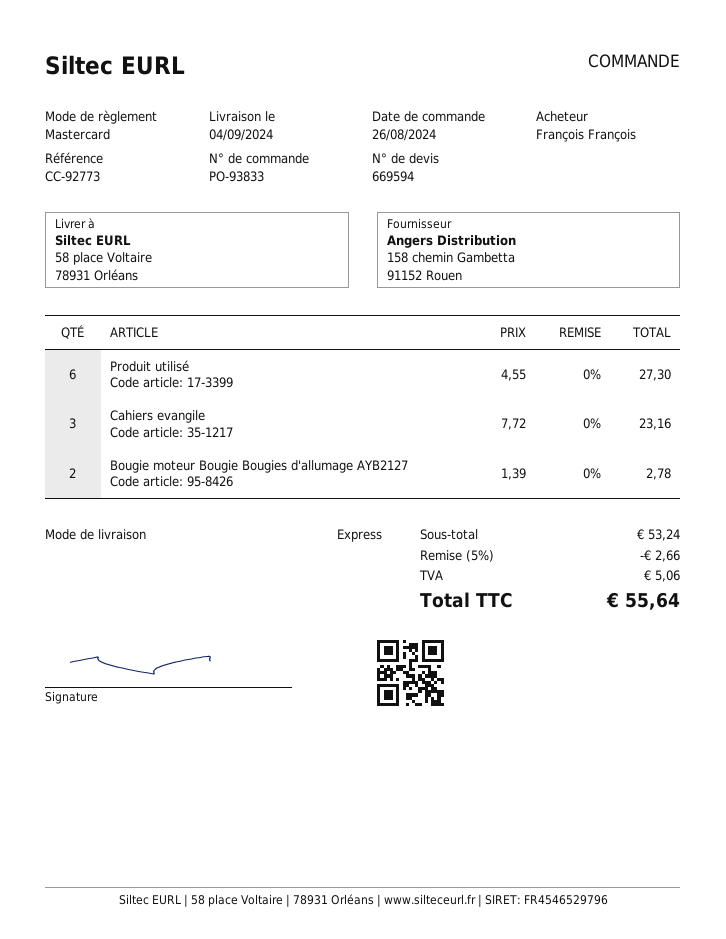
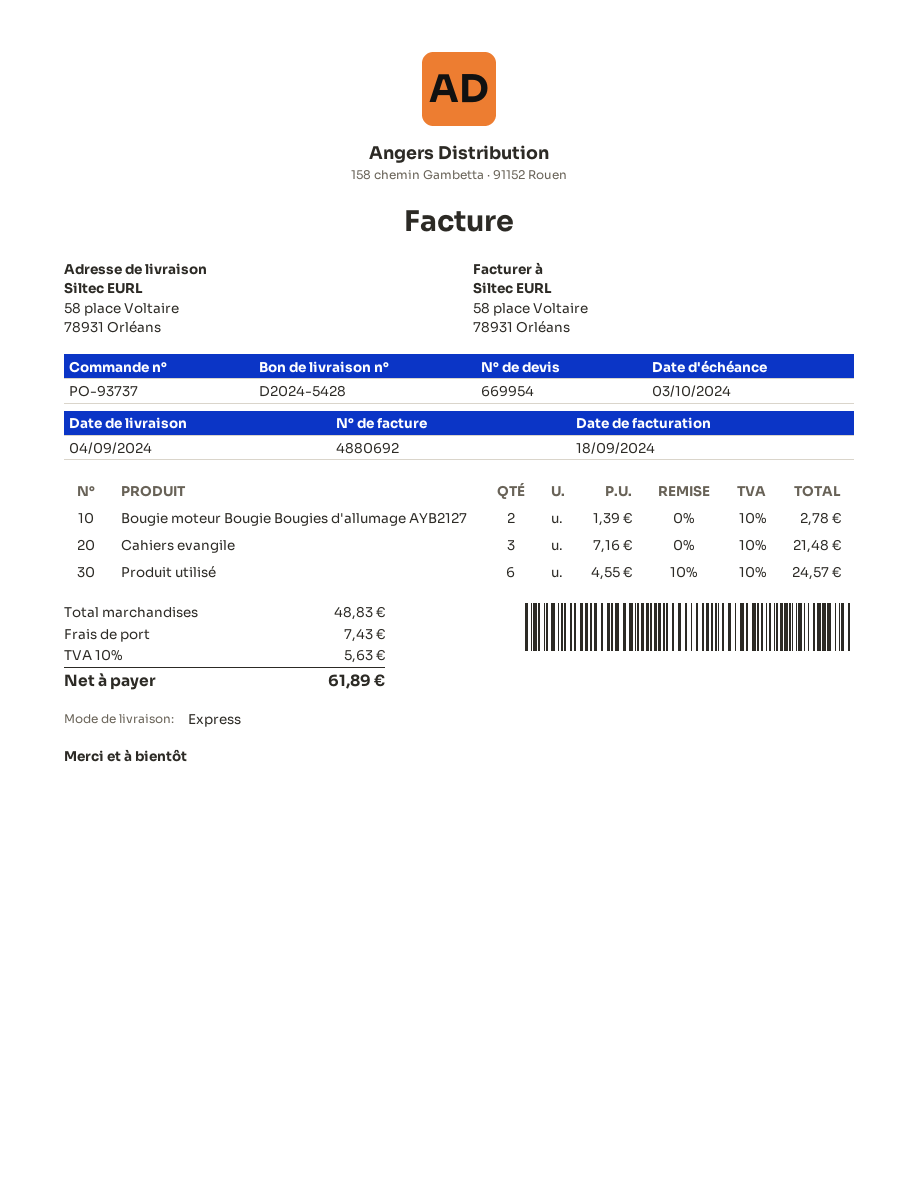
quote number: 669594 -> 669954
order number: PO-93833 -> PO-93737
Produit utilisé: 6 x 4.55 = 27.30 -> 6 x 4.55 - 10% = 24.57
Cahiers evangile: 3 x 7.72 = 23.16 -> 3 x 7.16 = 21.48
subtotal: 53.24 -> 48.83
discount: 5% = 2.66 -> none
shipping: none -> 7.43
tax: 5.06 -> 5.63
total: 55.64 -> 61.89

